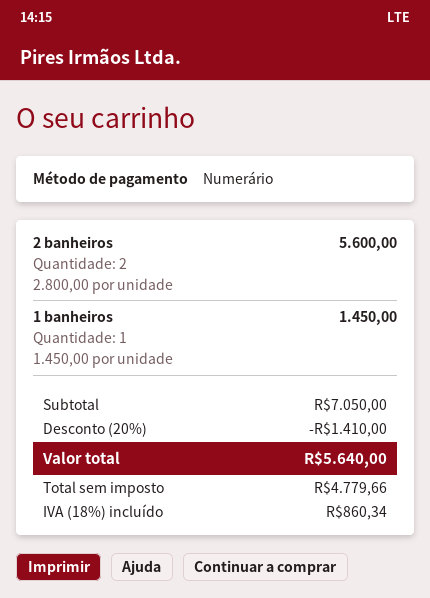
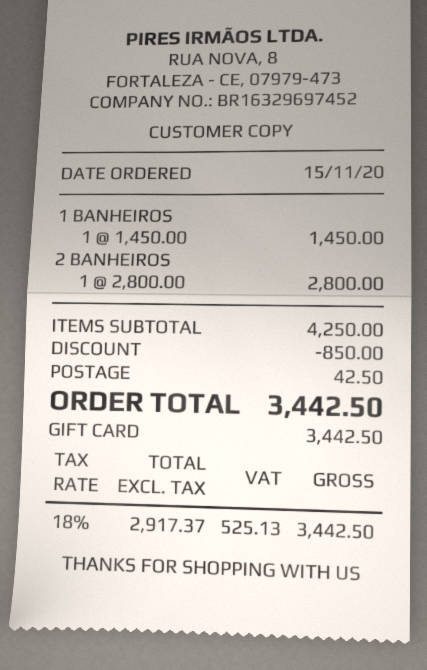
payment method: cash -> gift card
2 banheiros: 2 x 2800.00 = 5600.00 -> 1 x 2800.00 = 2800.00
subtotal: 7050.00 -> 4250.00
discount: 1410.00 -> 850.00
shipping: none -> 42.50
net: 4779.66 -> 2917.37
tax: 18% = 860.34 -> 18% = 525.13
total: 5640.00 -> 3442.50

